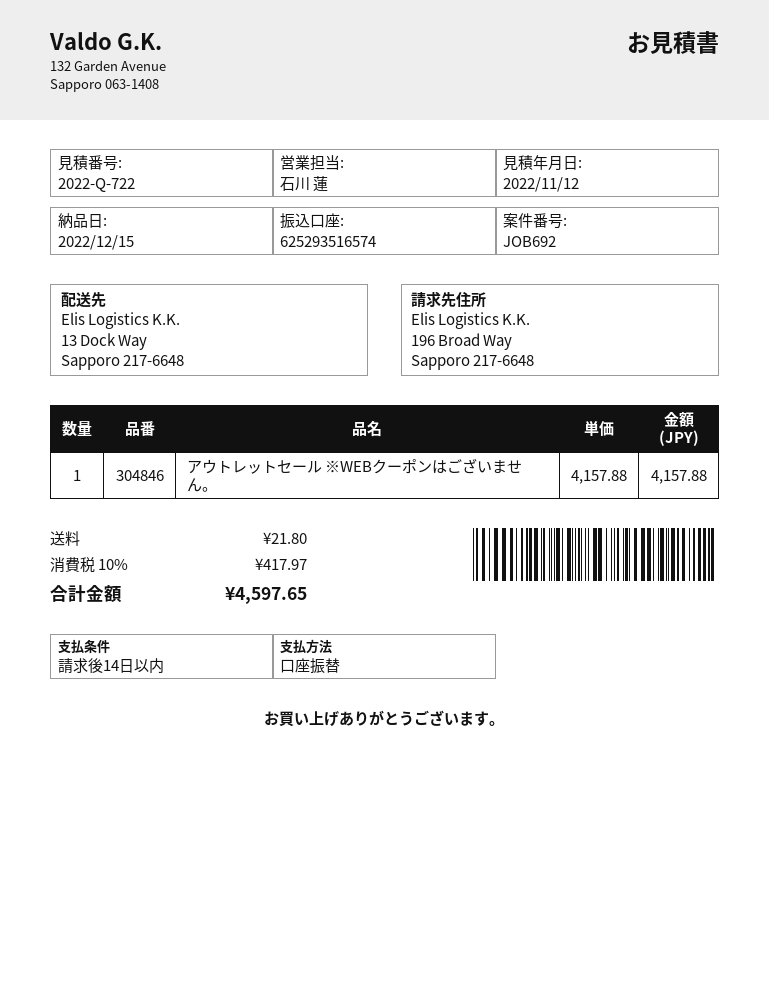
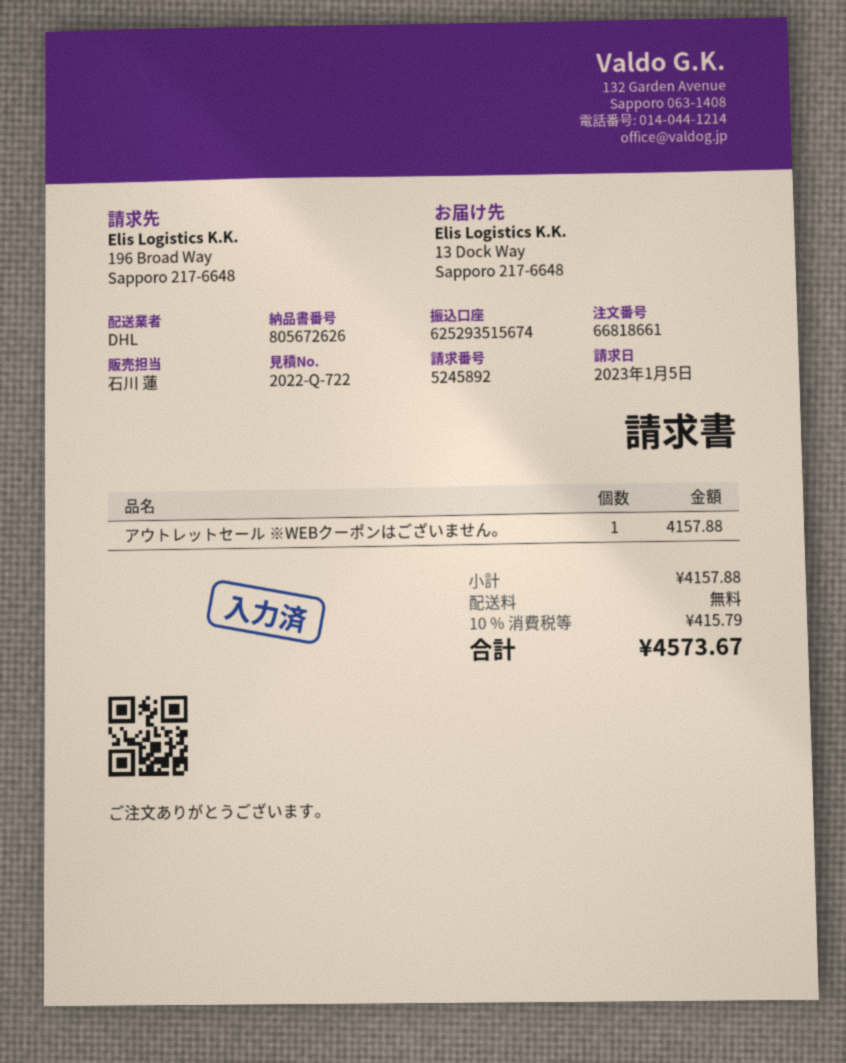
bank account: 625293516574 -> 625293515674
shipping: 21.80 -> 0.00
tax: 10% = 417.97 -> 10% = 415.79
total: 4597.65 -> 4573.67

